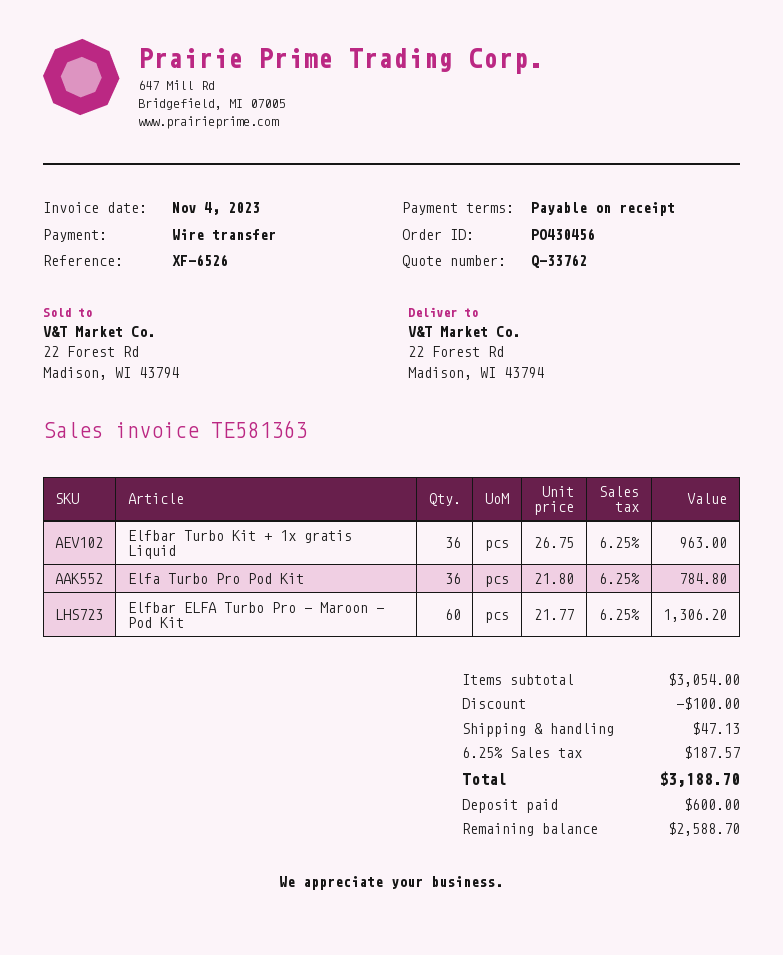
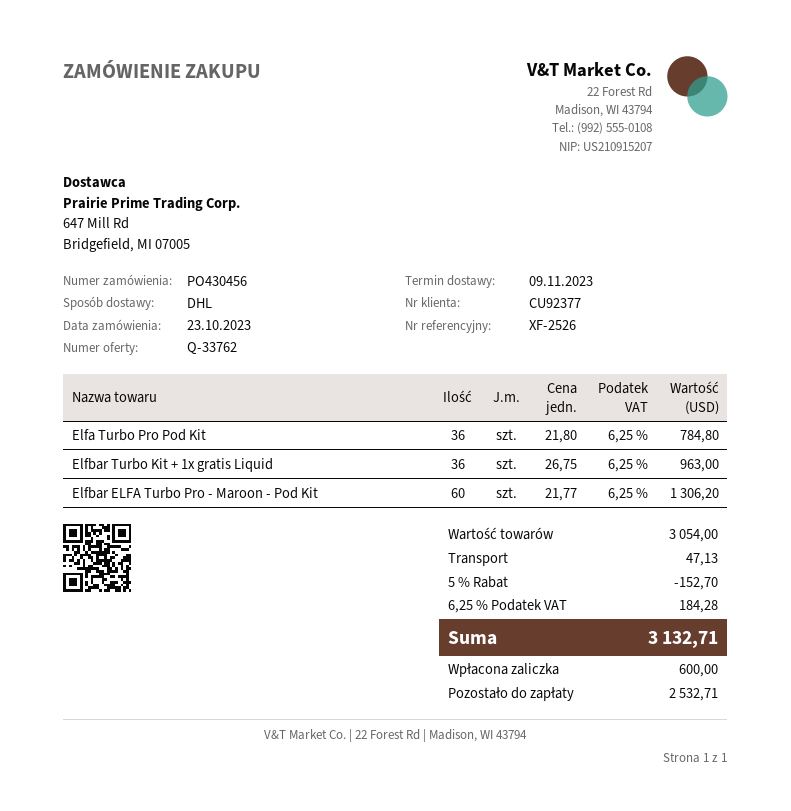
reference: XF-6526 -> XF-2526
discount: 100.00 -> 152.70
tax: 6.25% = 187.57 -> 6.25% = 184.28
total: 3188.70 -> 3132.71
balance: 2588.70 -> 2532.71

